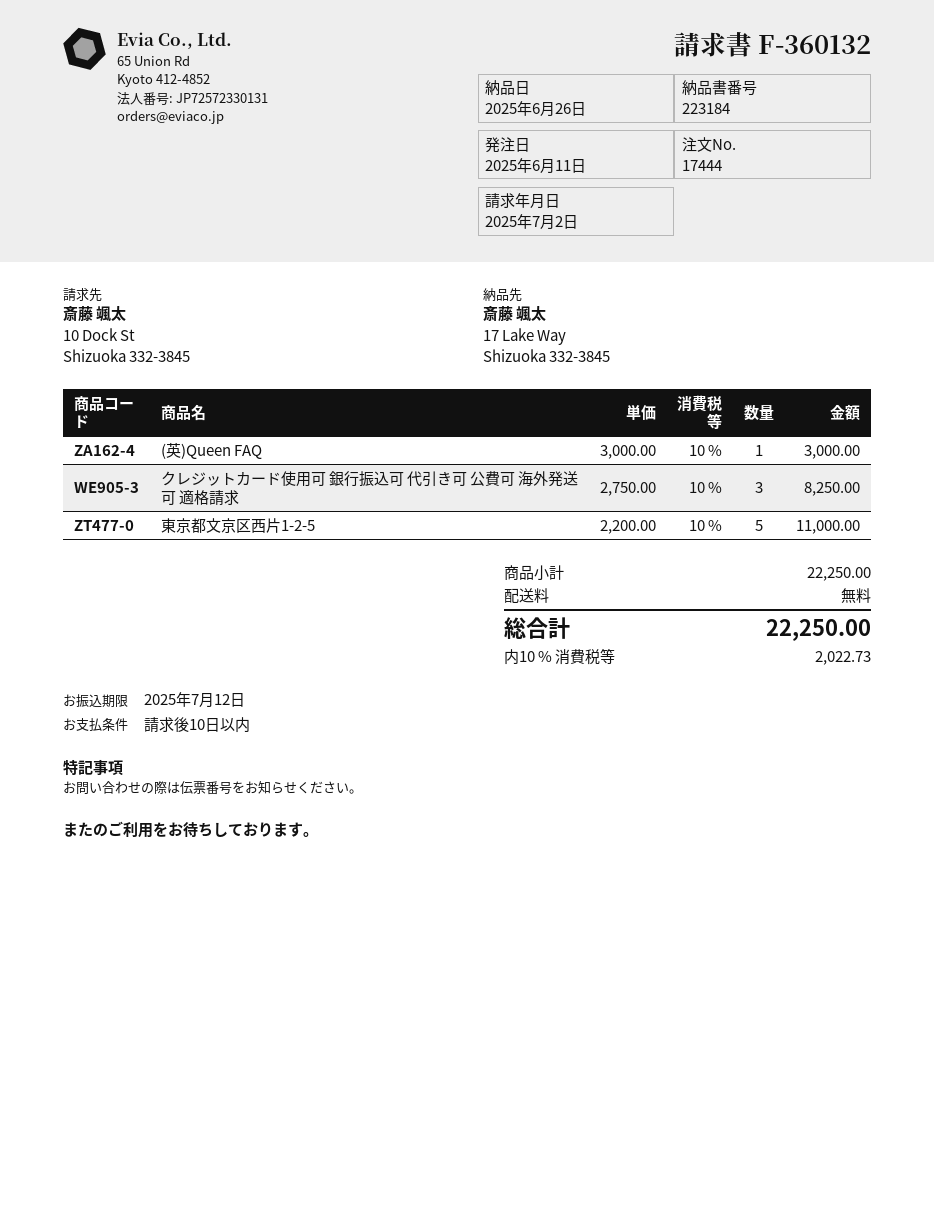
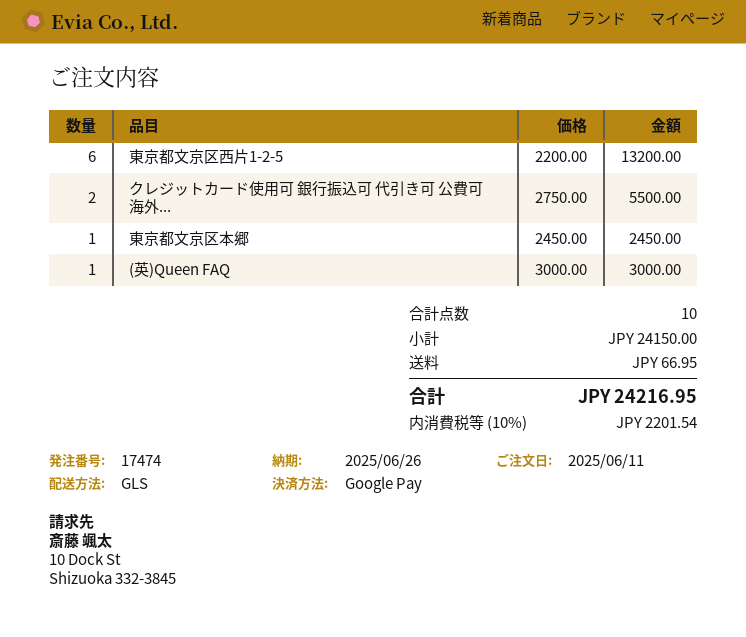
order number: 17444 -> 17474
クレジットカード使用可 銀行振込可 代引き可 公費可 海外発送可 適格請求: 3 x 2750.00 = 8250.00 -> 2 x 2750.00 = 5500.00
東京都文京区西片1-2-5: 5 x 2200.00 = 11000.00 -> 6 x 2200.00 = 13200.00
東京都文京区本郷: none -> 1 x 2450.00 = 2450.00
subtotal: 22250.00 -> 24150.00
shipping: 0.00 -> 66.95
tax: 10% = 2022.73 -> 10% = 2201.54
total: 22250.00 -> 24216.95

